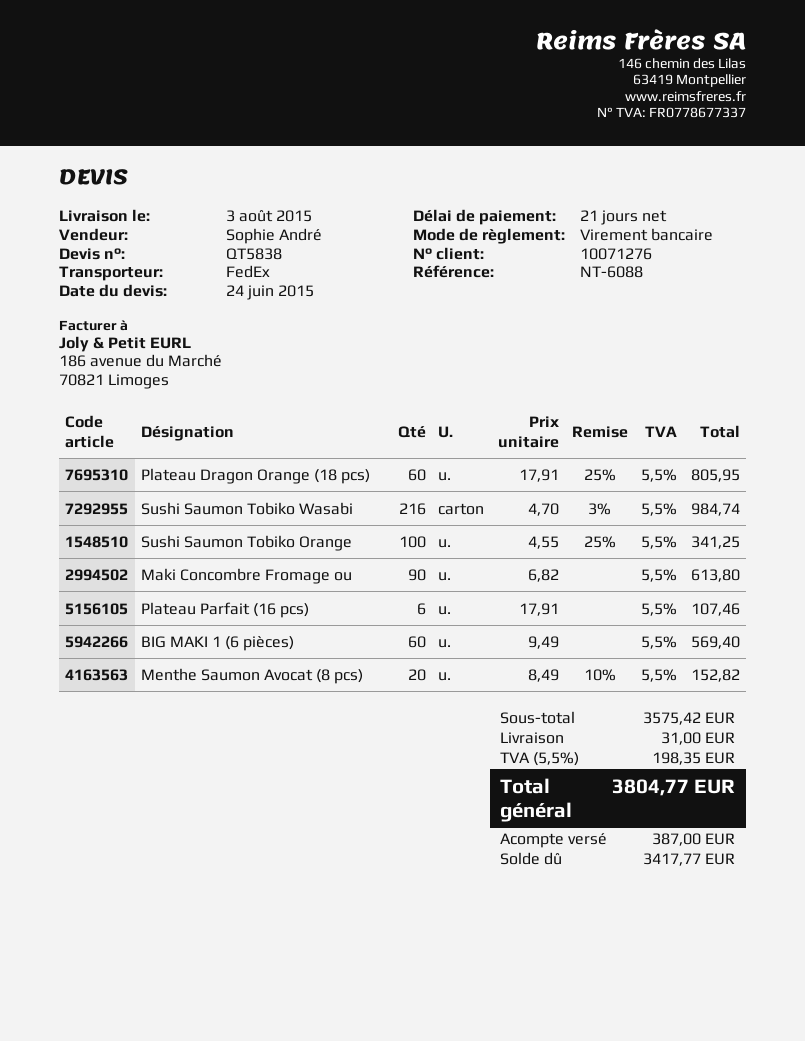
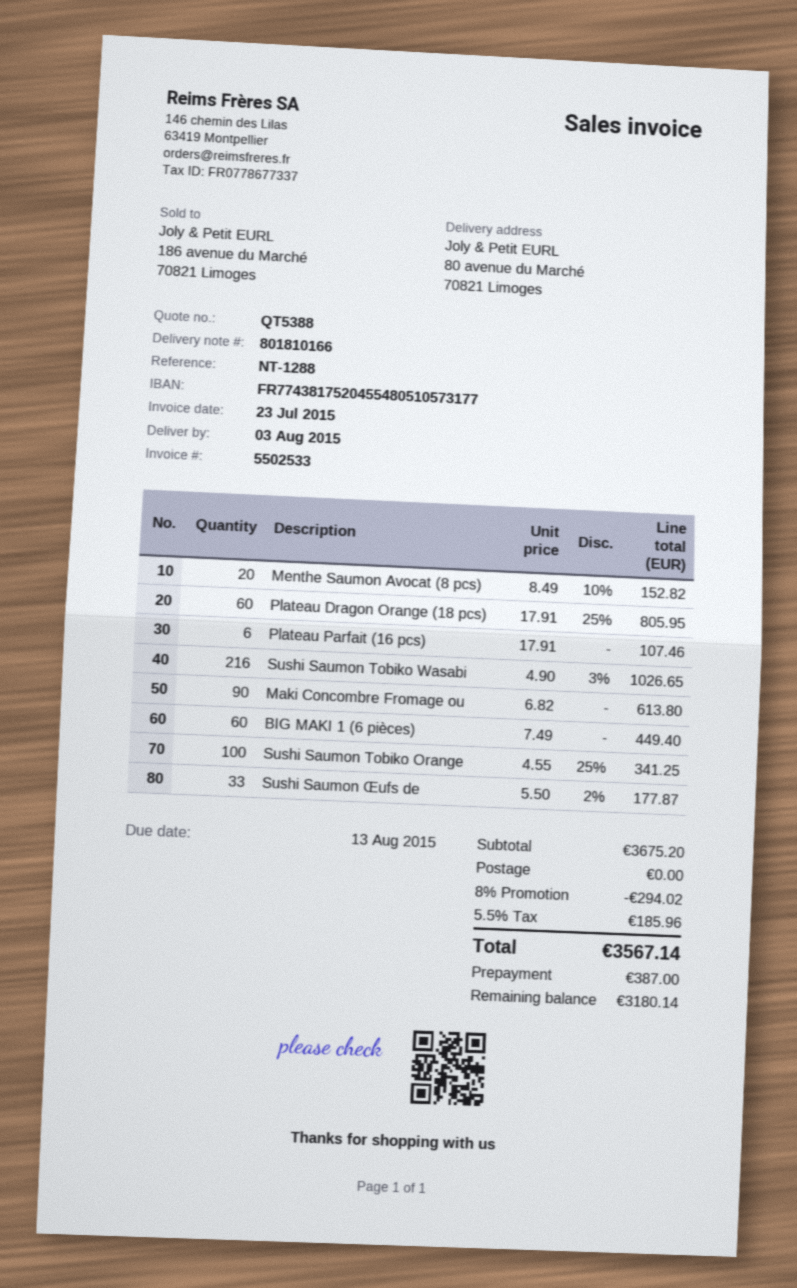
quote number: QT5838 -> QT5388
reference: NT-6088 -> NT-1288
Sushi Saumon Tobiko Wasabi: 216 x 4.70 - 3% = 984.74 -> 216 x 4.90 - 3% = 1026.65
BIG MAKI 1 (6 pièces): 60 x 9.49 = 569.40 -> 60 x 7.49 = 449.40
Sushi Saumon Œufs de: none -> 33 x 5.50 - 2% = 177.87
subtotal: 3575.42 -> 3675.20
discount: none -> 8% = 294.02
shipping: 31.00 -> 0.00
tax: 5.5% = 198.35 -> 5.5% = 185.96
total: 3804.77 -> 3567.14
balance: 3417.77 -> 3180.14

